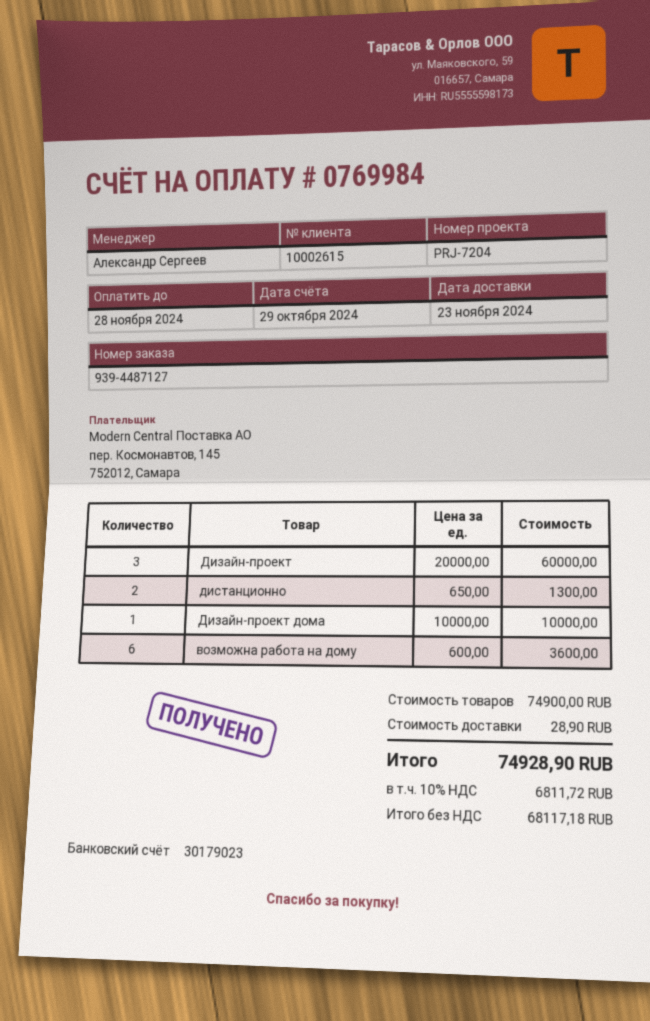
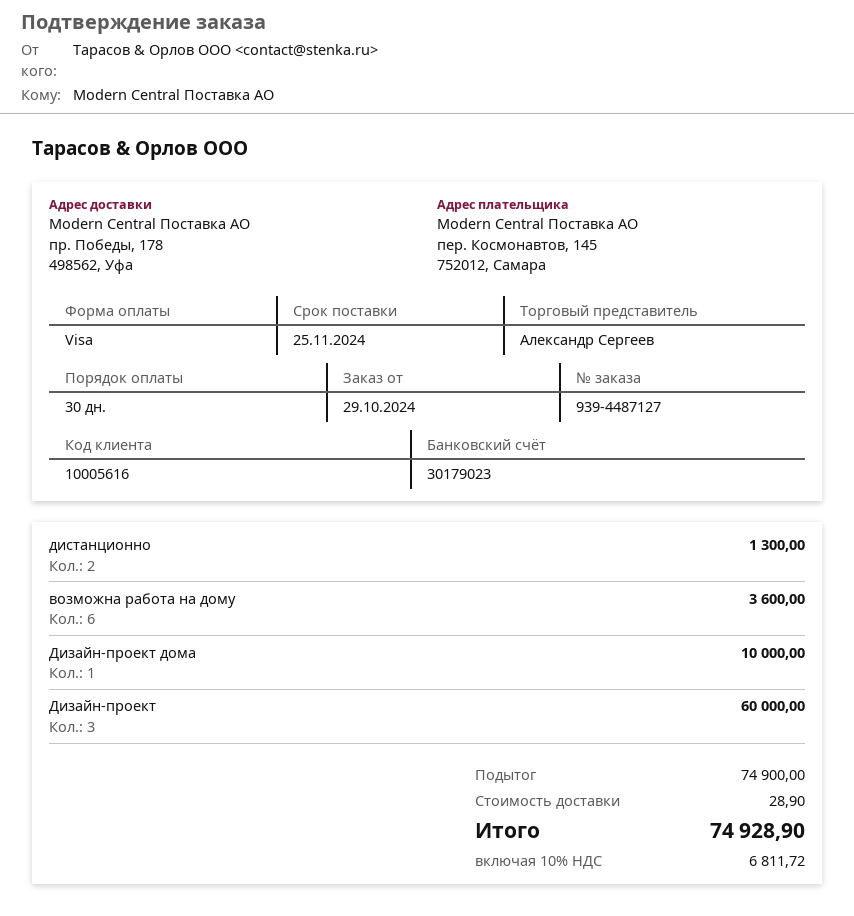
delivery date: 2024-11-23 -> 2024-11-25
customer number: 10002615 -> 10005616

